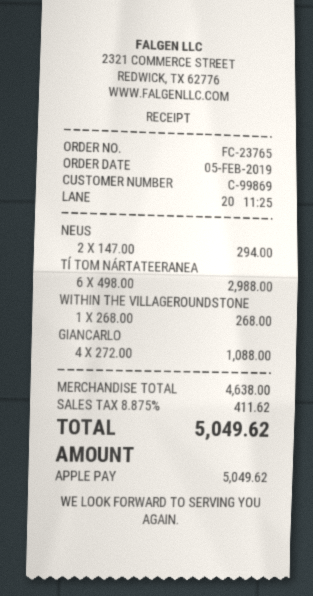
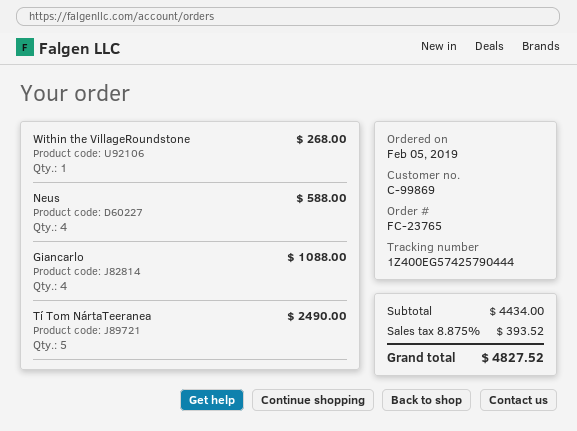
NEUS: 2 for 294.00 -> 4 for 588.00
TÍ TOM NÁRTATEERANEA: 6 for 2988.00 -> 5 for 2490.00
subtotal: 4638.00 -> 4434.00
tax: 8.875% = 411.62 -> 8.875% = 393.52
total: 5049.62 -> 4827.52

